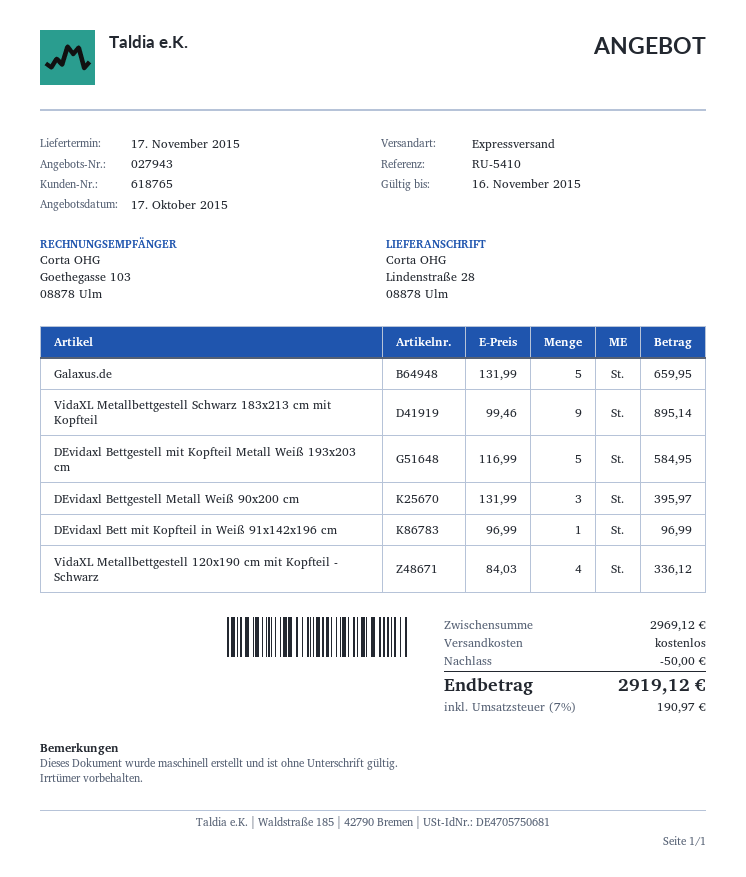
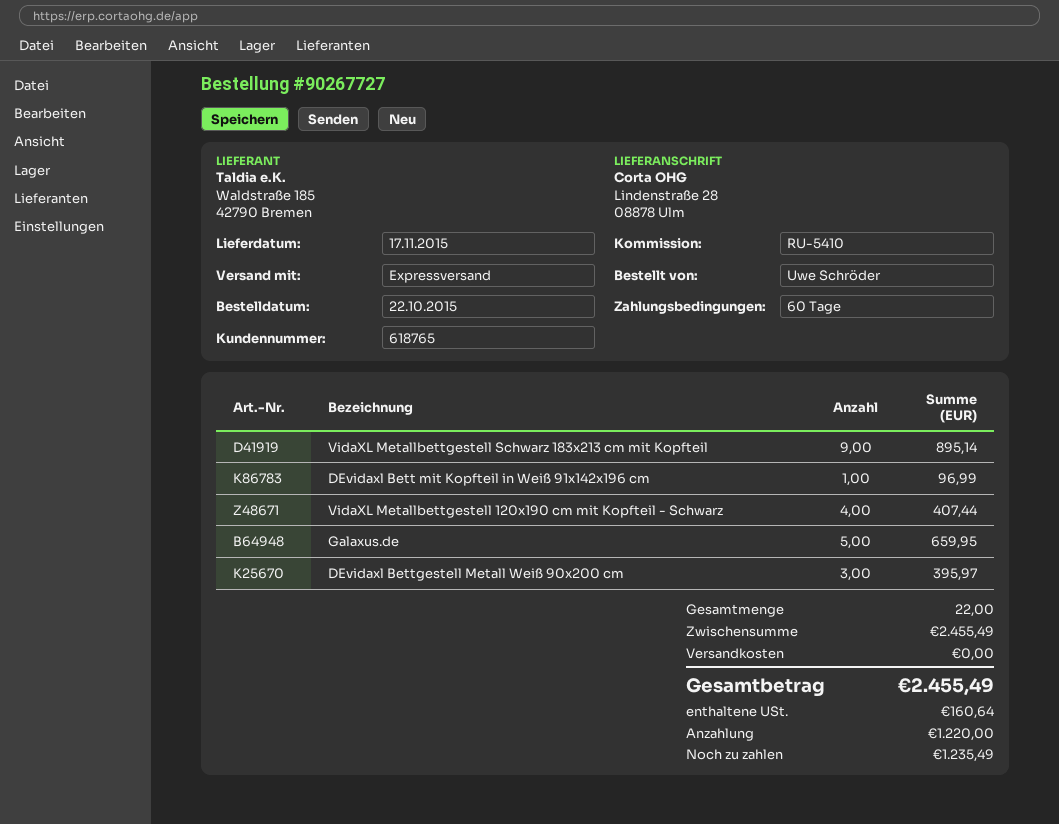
DEvidaxl Bettgestell mit Kopfteil Metall Weiß 193x203 cm: 5 for 584.95 -> none
VidaXL Metallbettgestell 120x190 cm mit Kopfteil - Schwarz: 4 for 336.12 -> 4 for 407.44
subtotal: 2969.12 -> 2455.49
discount: 50.00 -> none
tax: 190.97 -> 160.64
total: 2919.12 -> 2455.49

